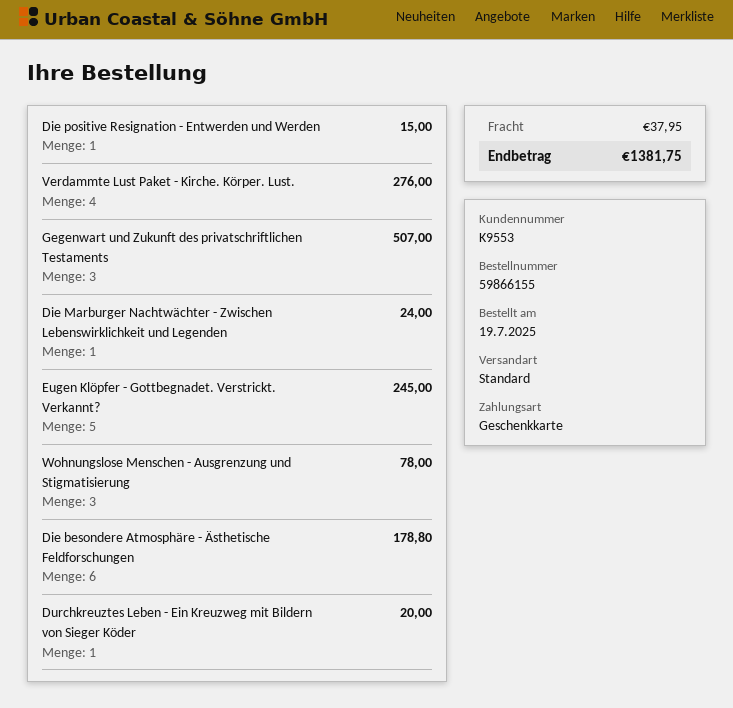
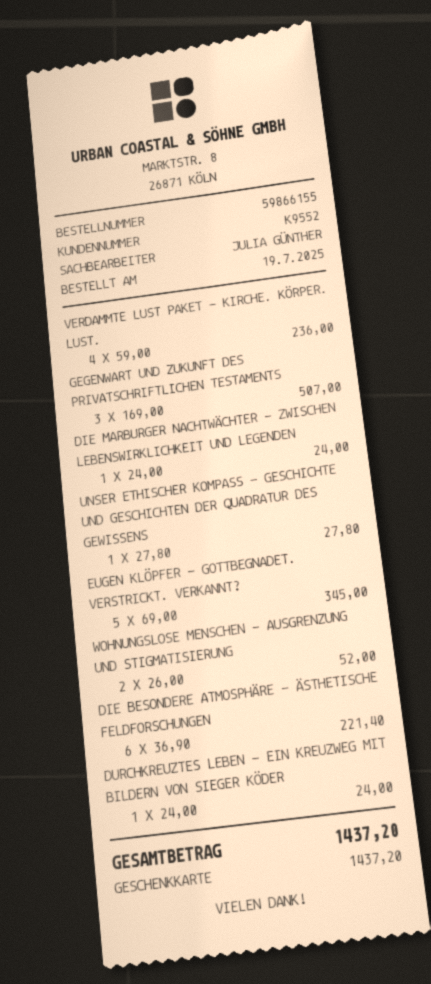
customer number: K9553 -> K9552
Die positive Resignation - Entwerden und Werden: 1 for 15.00 -> none
Verdammte Lust Paket - Kirche. Körper. Lust.: 4 for 276.00 -> 4 for 236.00
Eugen Klöpfer - Gottbegnadet. Verstrickt. Verkannt?: 5 for 245.00 -> 5 for 345.00
Wohnungslose Menschen - Ausgrenzung und Stigmatisierung: 3 for 78.00 -> 2 for 52.00
Die besondere Atmosphäre - Ästhetische Feldforschungen: 6 for 178.80 -> 6 for 221.40
Durchkreuztes Leben - Ein Kreuzweg mit Bildern von Sieger Köder: 1 for 20.00 -> 1 for 24.00
UNSER ETHISCHER KOMPASS - GESCHICHTE UND GESCHICHTEN DER QUADRATUR DES GEWISSENS: none -> 1 for 27.80
shipping: 37.95 -> none
total: 1381.75 -> 1437.20

